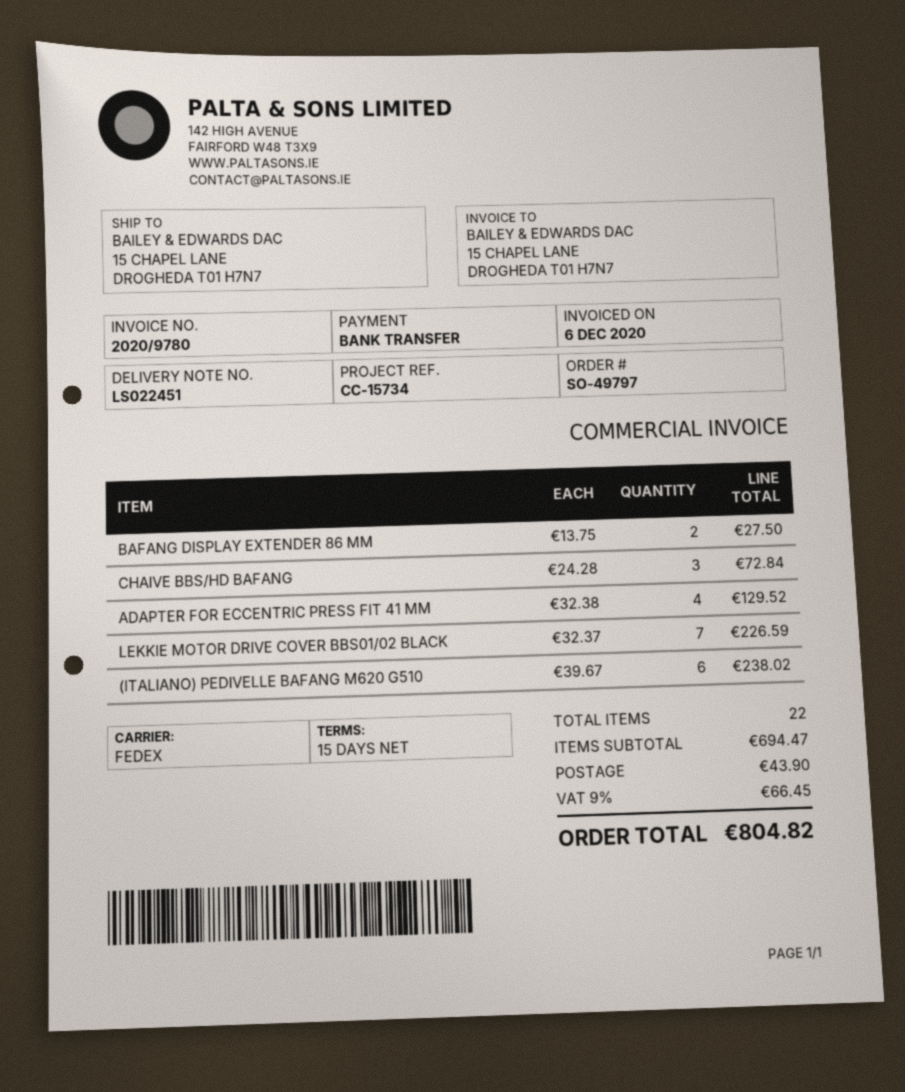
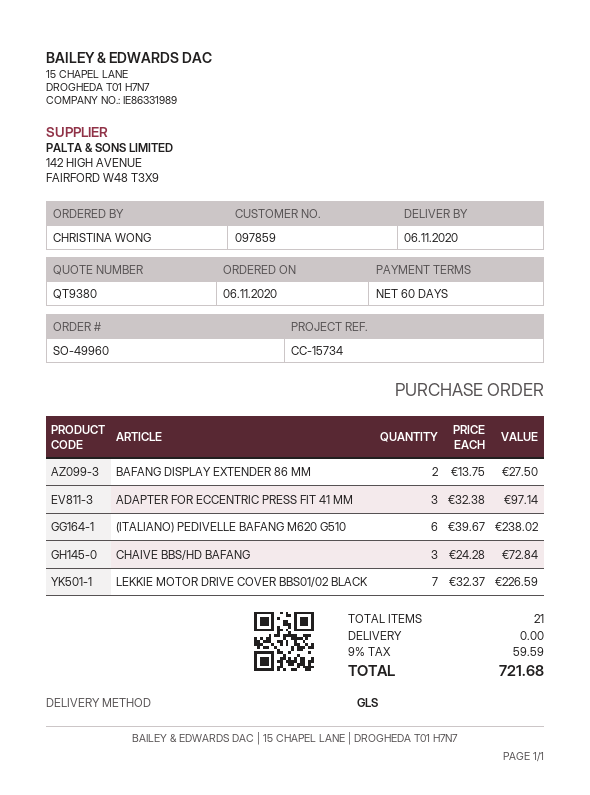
order number: SO-49797 -> SO-49960
payment terms: 15 days -> 60 days
shipping method: FedEx -> GLS
ADAPTER FOR ECCENTRIC PRESS FIT 41 MM: 4 x 32.38 = 129.52 -> 3 x 32.38 = 97.14
total quantity: 22 -> 21
shipping: 43.90 -> 0.00
tax: 9% = 66.45 -> 9% = 59.59
total: 804.82 -> 721.68

